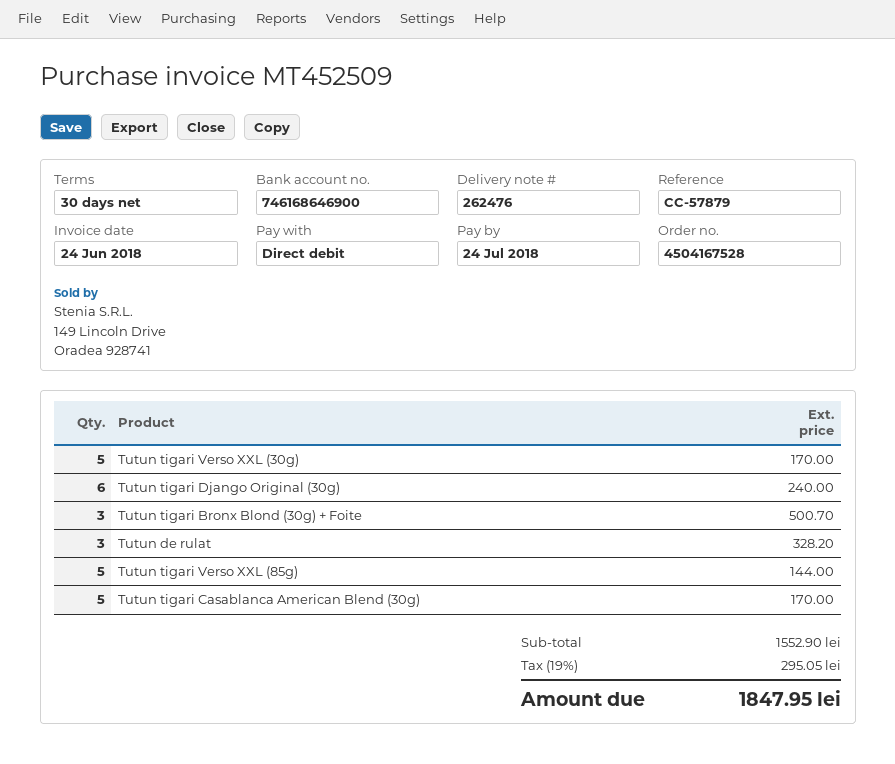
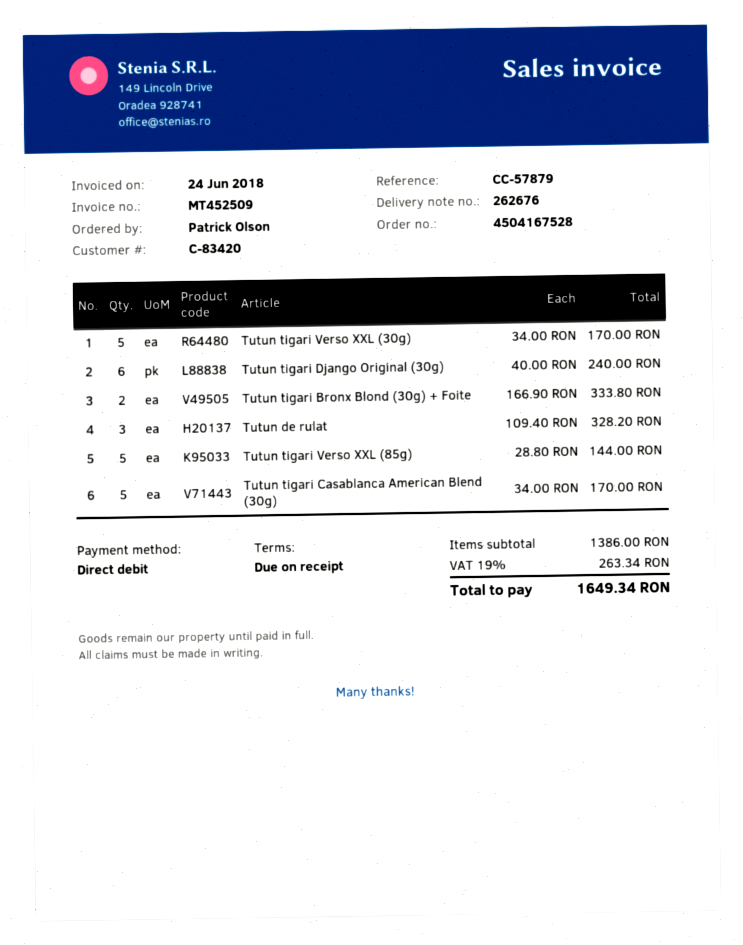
delivery note number: 262476 -> 262676
payment terms: 30 days -> on receipt
Tutun tigari Bronx Blond (30g) + Foite: 3 for 500.70 -> 2 for 333.80
subtotal: 1552.90 -> 1386.00
tax: 19% = 295.05 -> 19% = 263.34
total: 1847.95 -> 1649.34

